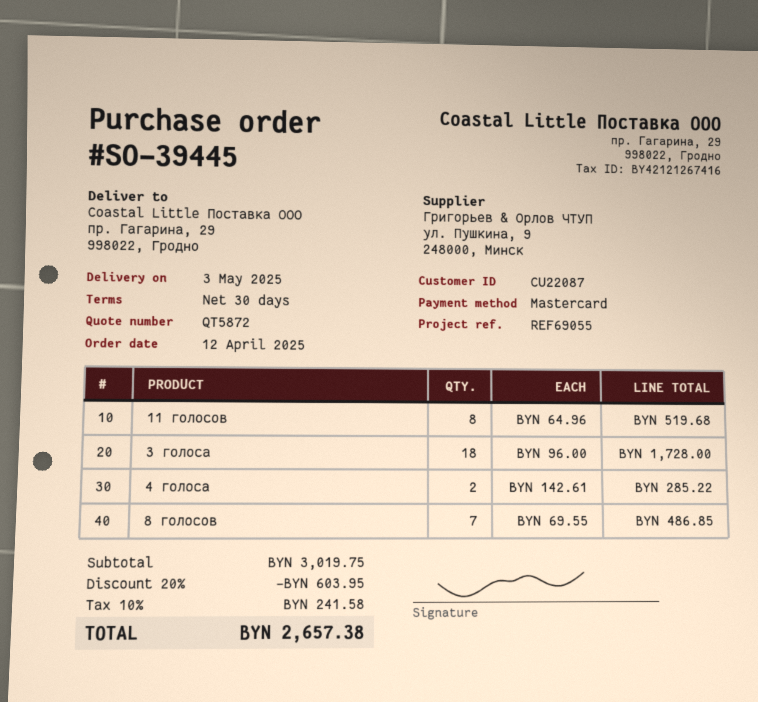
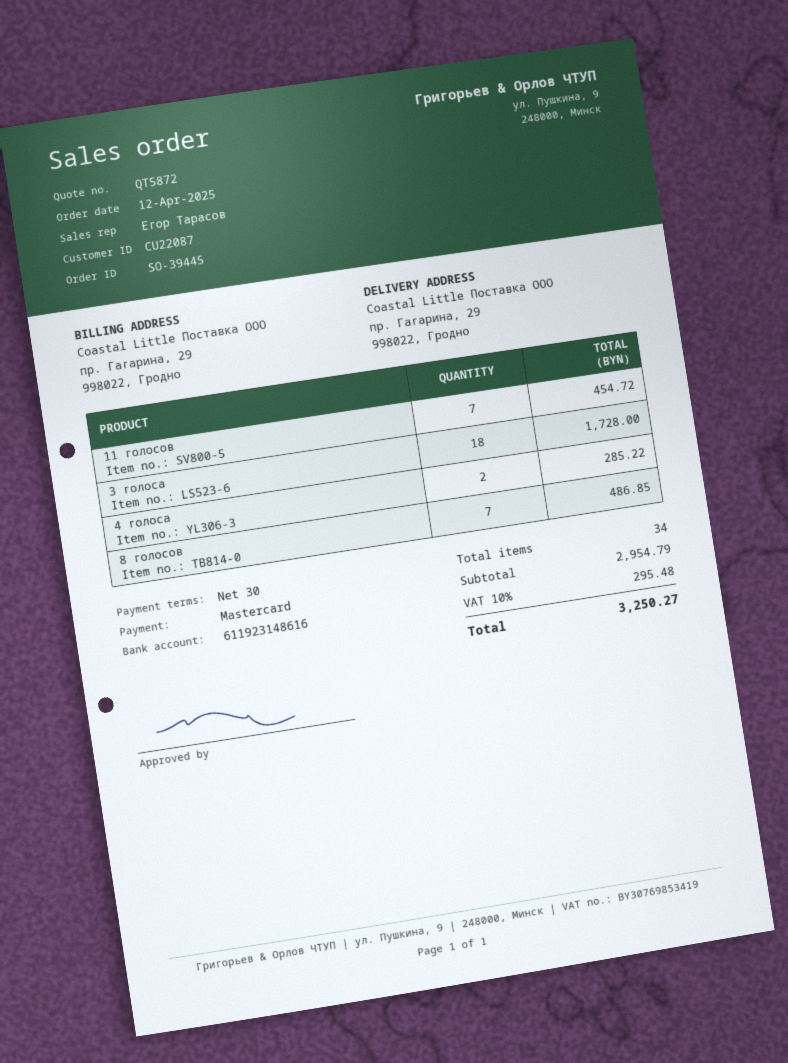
11 голосов: 8 for 519.68 -> 7 for 454.72
subtotal: 3019.75 -> 2954.79
discount: 20% = 603.95 -> none
tax: 10% = 241.58 -> 10% = 295.48
total: 2657.38 -> 3250.27

